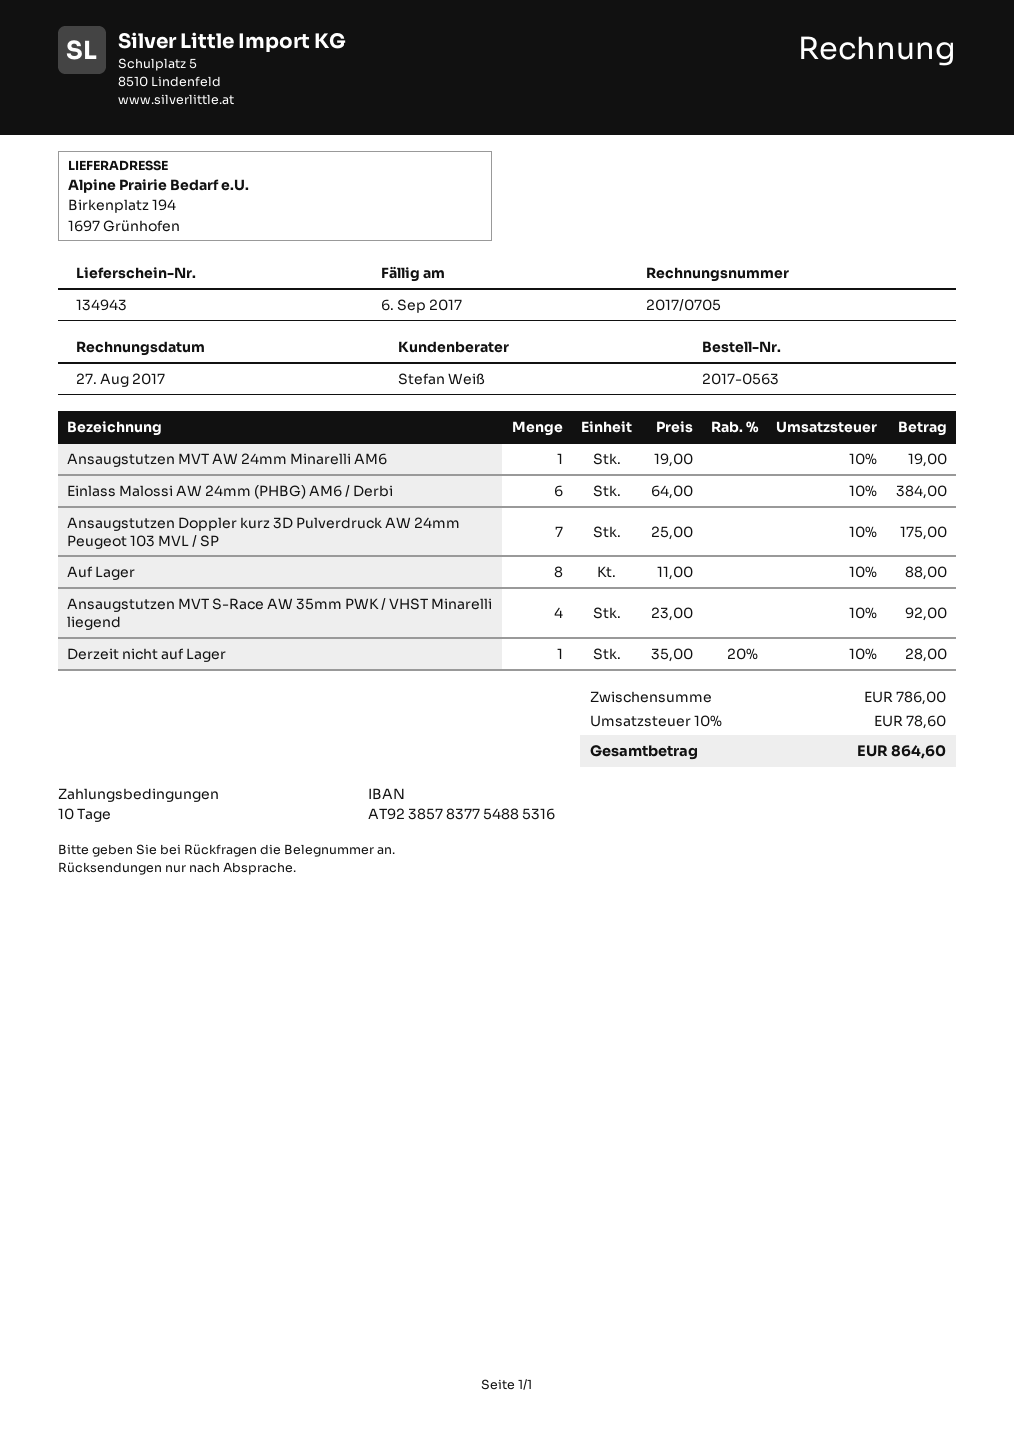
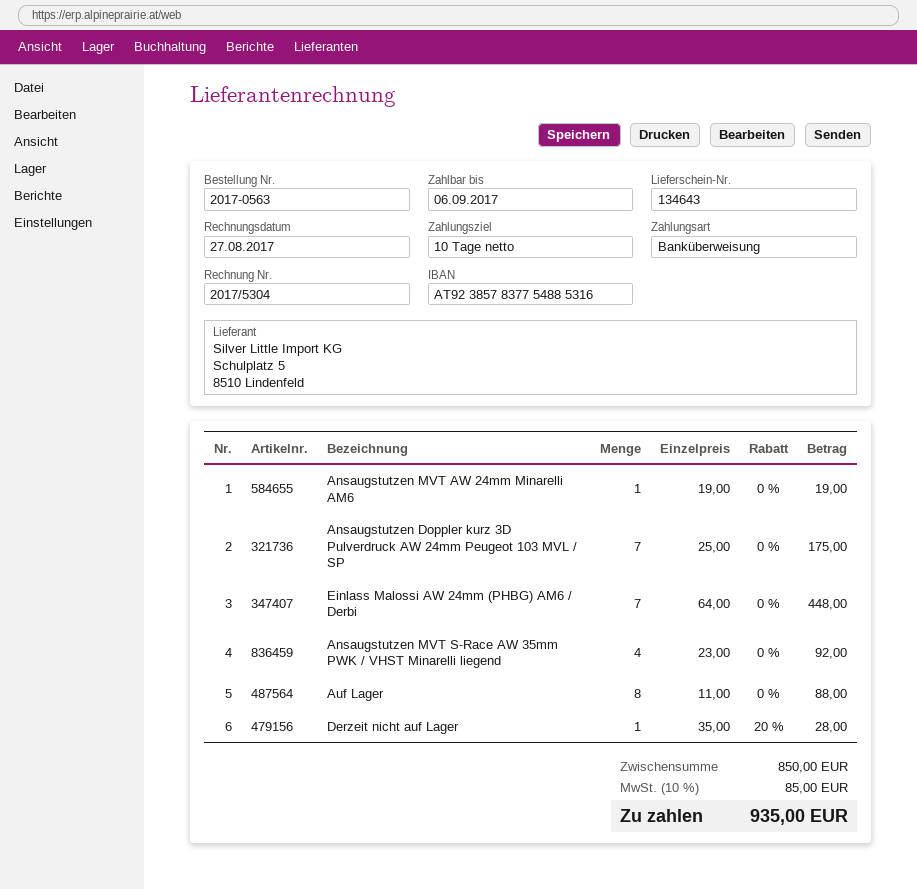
delivery note number: 134943 -> 134643
invoice number: 2017/0705 -> 2017/5304
Einlass Malossi AW 24mm (PHBG) AM6 / Derbi: 6 x 64.00 = 384.00 -> 7 x 64.00 = 448.00
subtotal: 786.00 -> 850.00
tax: 10% = 78.60 -> 10% = 85.00
total: 864.60 -> 935.00

